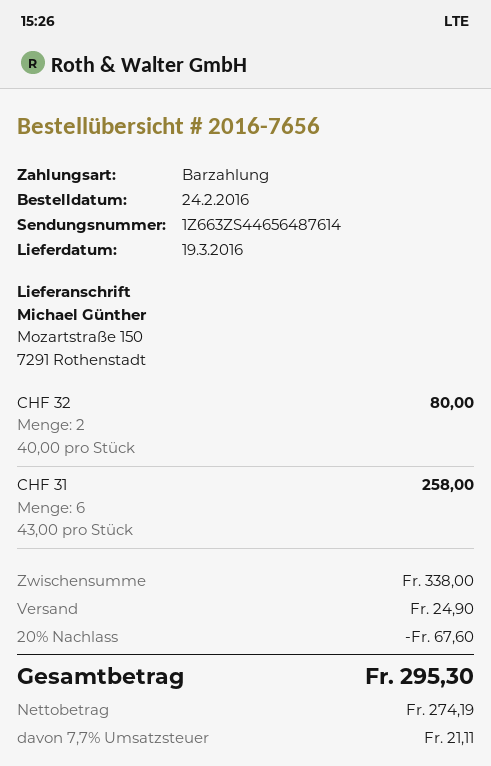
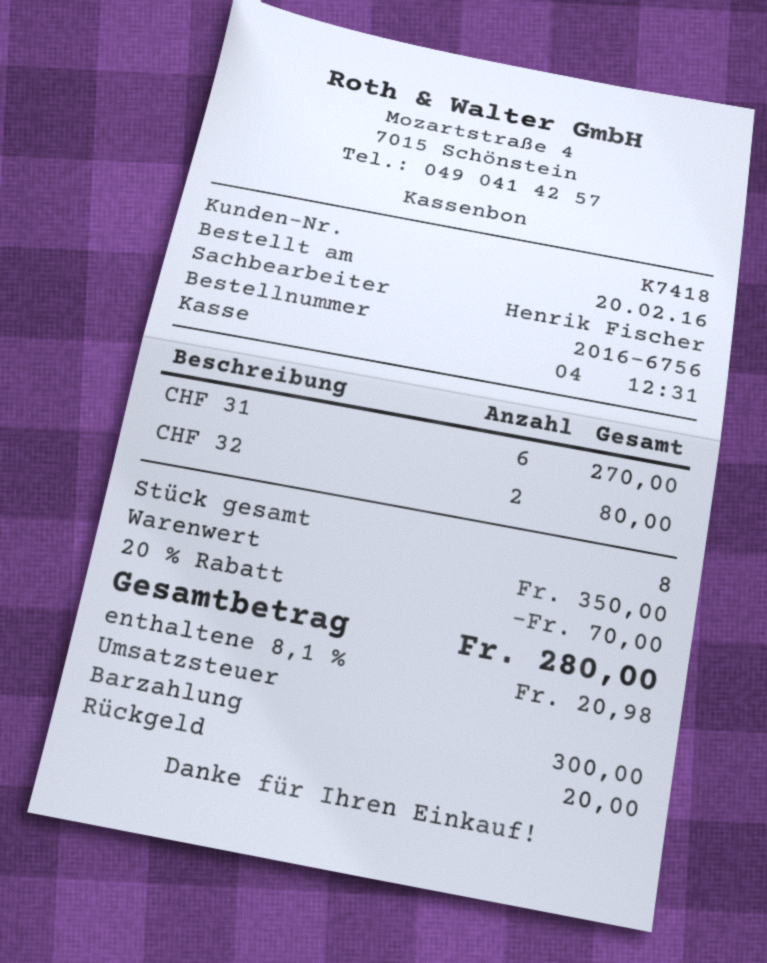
order number: 2016-7656 -> 2016-6756
order date: 2016-02-24 -> 2016-02-20
CHF 31: 6 for 258.00 -> 6 for 270.00
subtotal: 338.00 -> 350.00
discount: 20% = 67.60 -> 20% = 70.00
shipping: 24.90 -> none
tax: 7.7% = 21.11 -> 8.1% = 20.98
total: 295.30 -> 280.00

